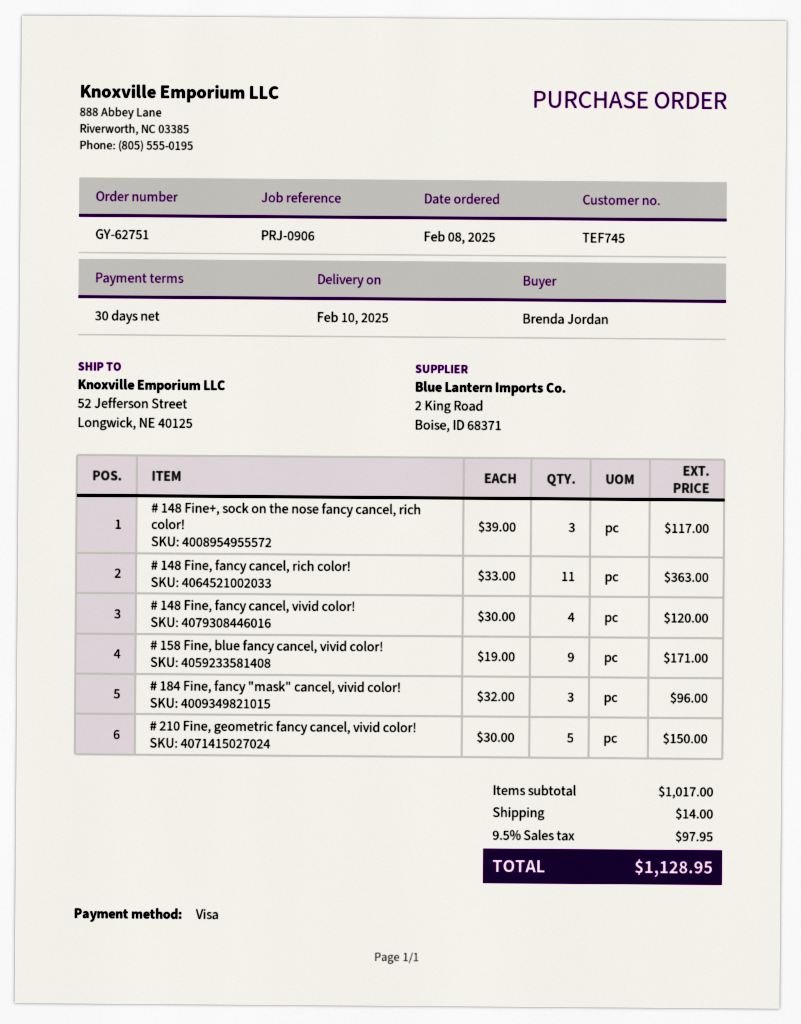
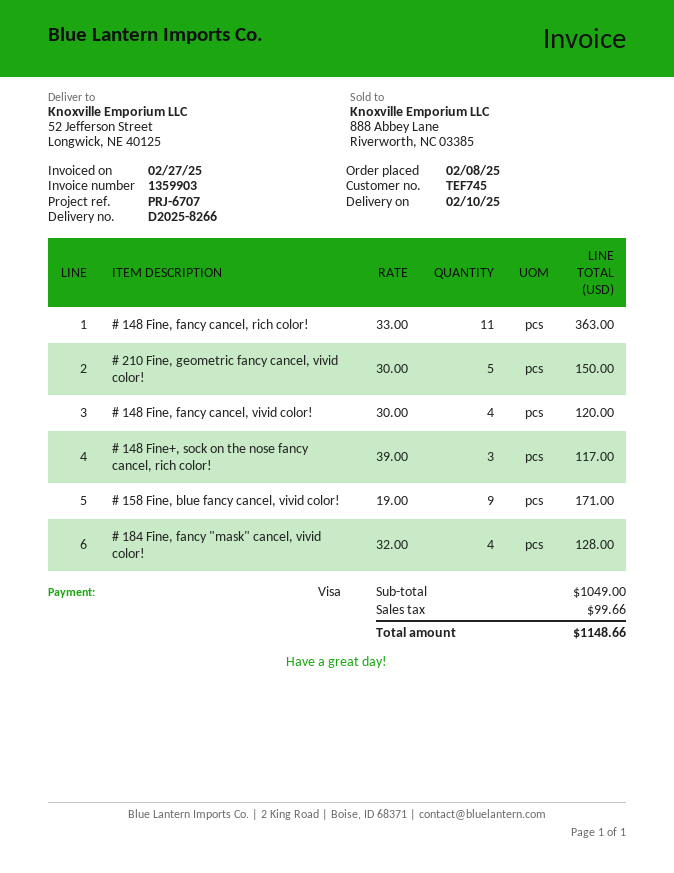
reference: PRJ-0906 -> PRJ-6707
# 184 Fine, fancy "mask" cancel, vivid color!: 3 x 32.00 = 96.00 -> 4 x 32.00 = 128.00
subtotal: 1017.00 -> 1049.00
shipping: 14.00 -> none
tax: 97.95 -> 99.66
total: 1128.95 -> 1148.66

